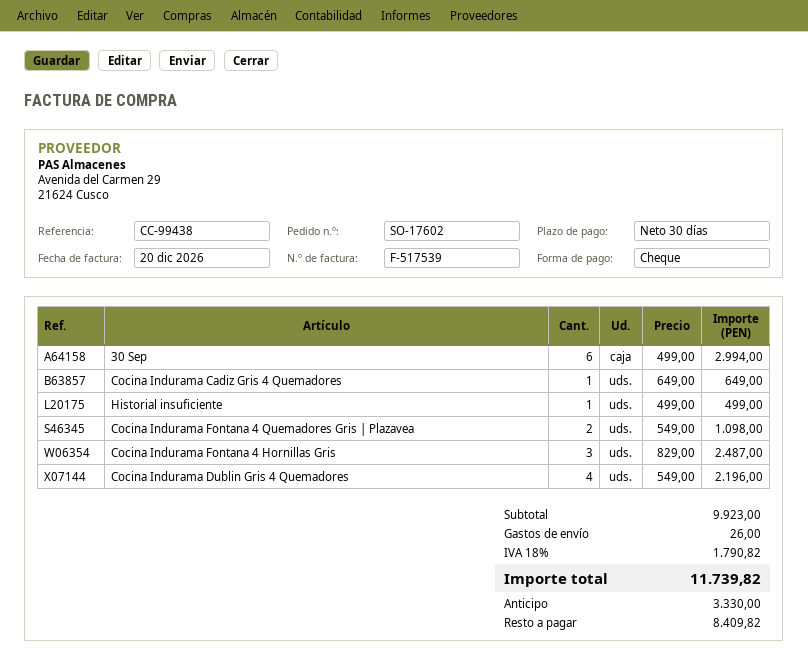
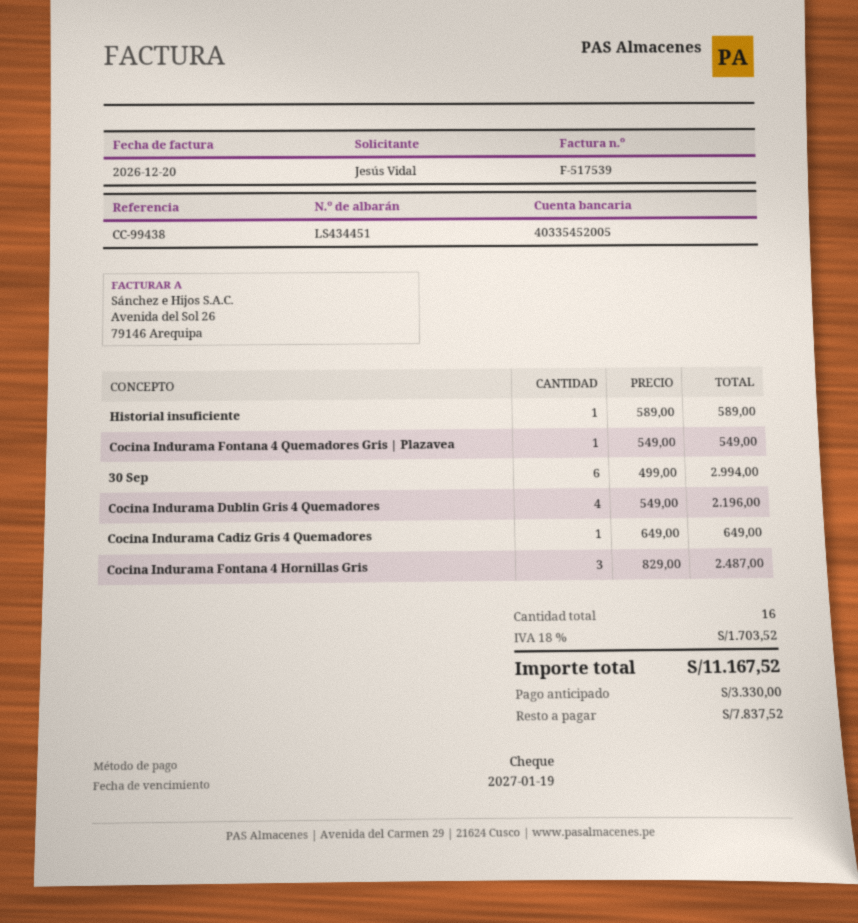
Historial insuficiente: 1 x 499.00 = 499.00 -> 1 x 589.00 = 589.00
Cocina Indurama Fontana 4 Quemadores Gris | Plazavea: 2 x 549.00 = 1098.00 -> 1 x 549.00 = 549.00
shipping: 26.00 -> none
tax: 18% = 1790.82 -> 18% = 1703.52
total: 11739.82 -> 11167.52
balance: 8409.82 -> 7837.52

